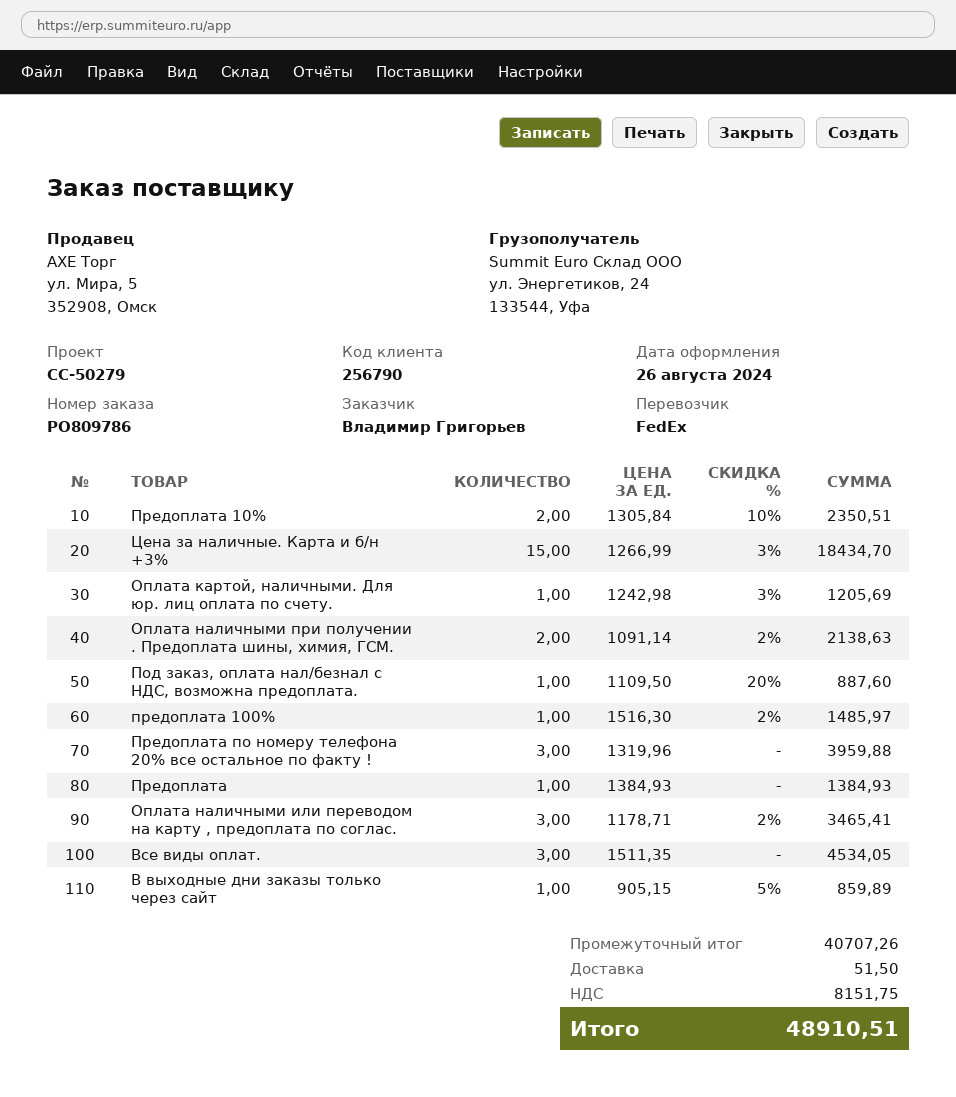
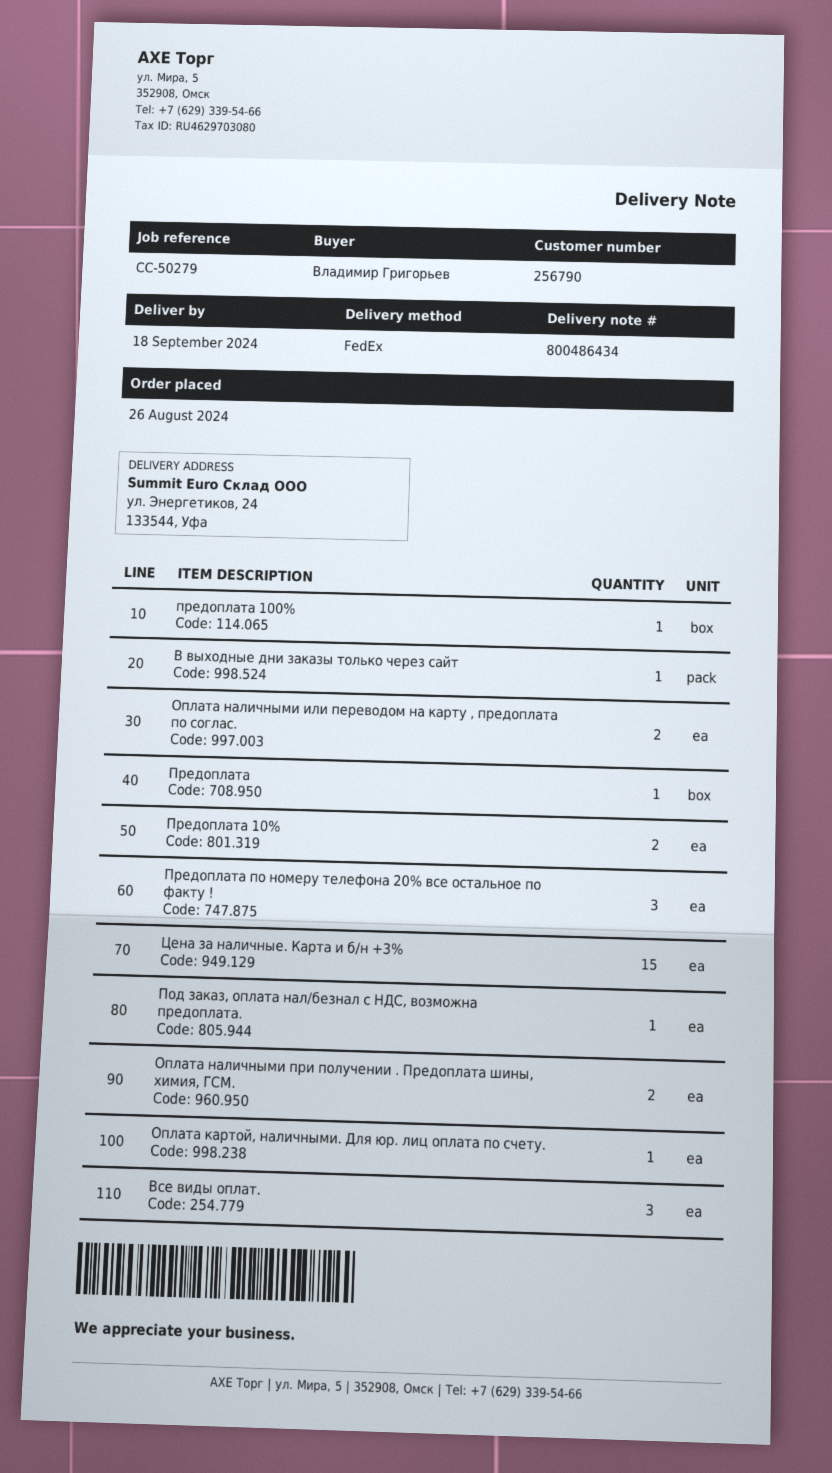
Оплата наличными или переводом на карту , предоплата по соглас.: 3 -> 2

